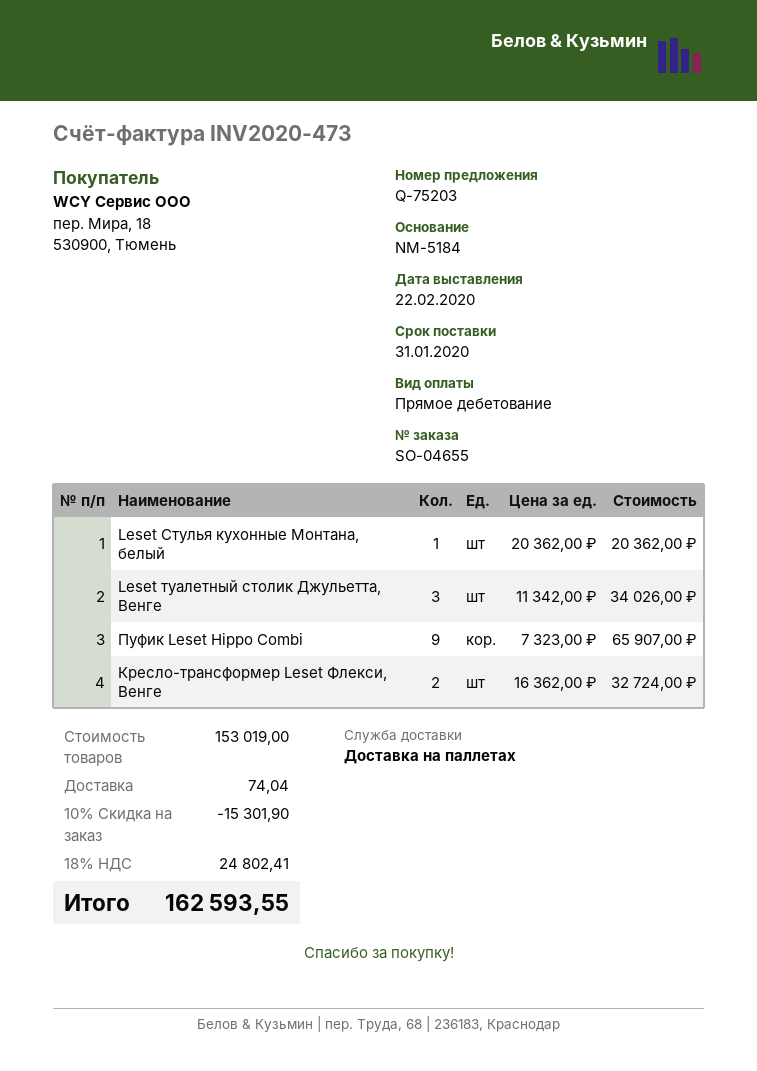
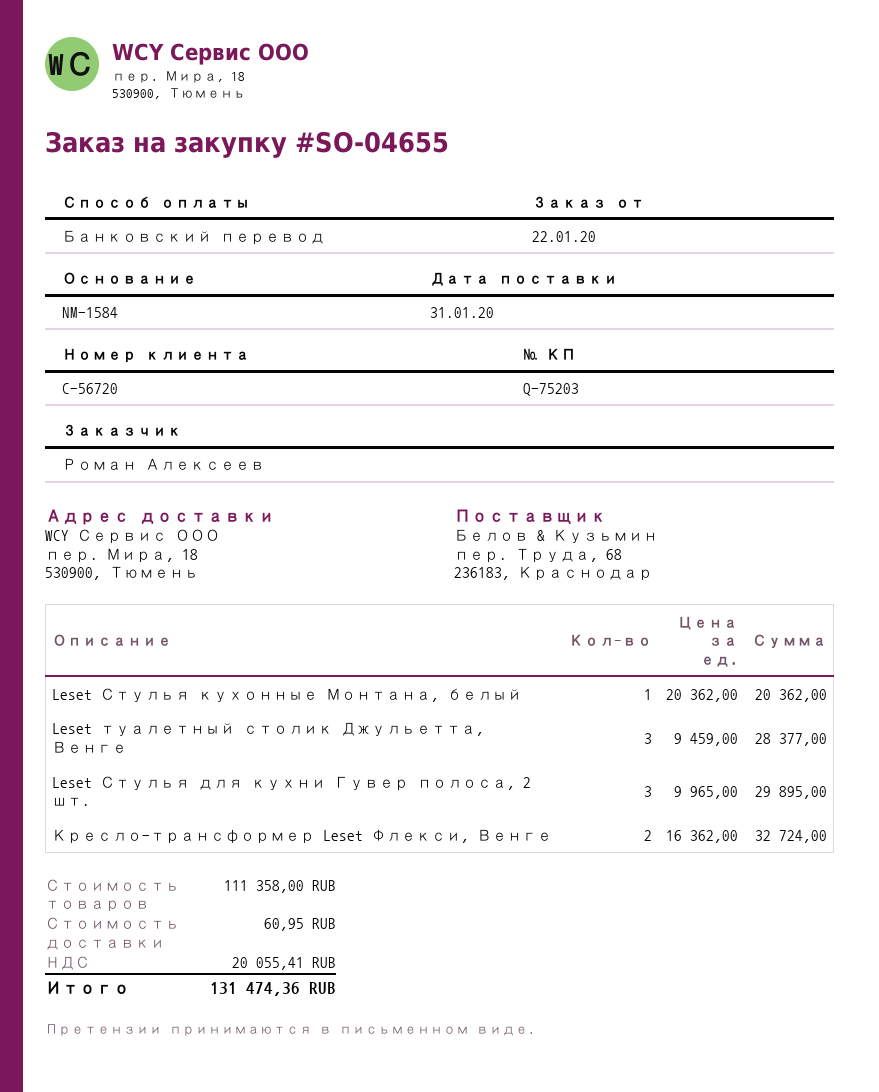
reference: NM-5184 -> NM-1584
payment method: direct debit -> bank transfer
Leset туалетный столик Джульетта, Венге: 3 x 11342.00 = 34026.00 -> 3 x 9459.00 = 28377.00
Пуфик Leset Hippo Combi: 9 x 7323.00 = 65907.00 -> none
Leset Стулья для кухни Гувер полоса, 2 шт.: none -> 3 x 9965.00 = 29895.00
subtotal: 153019.00 -> 111358.00
discount: 10% = 15301.90 -> none
shipping: 74.04 -> 60.95
tax: 24802.41 -> 20055.41
total: 162593.55 -> 131474.36

